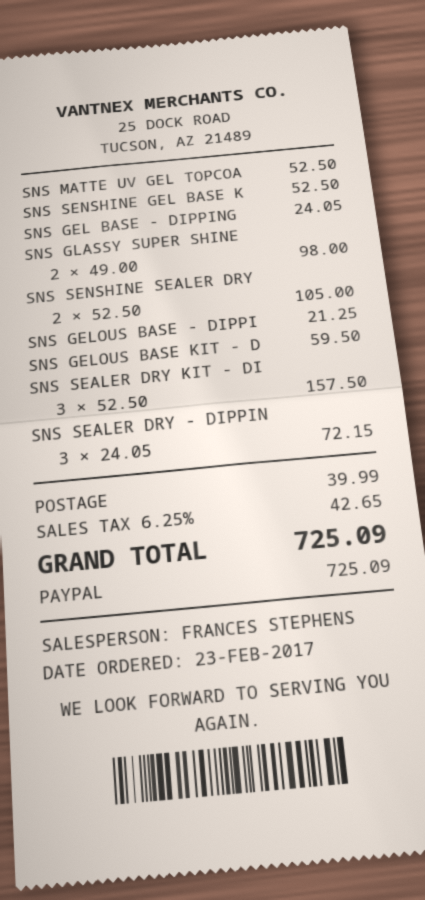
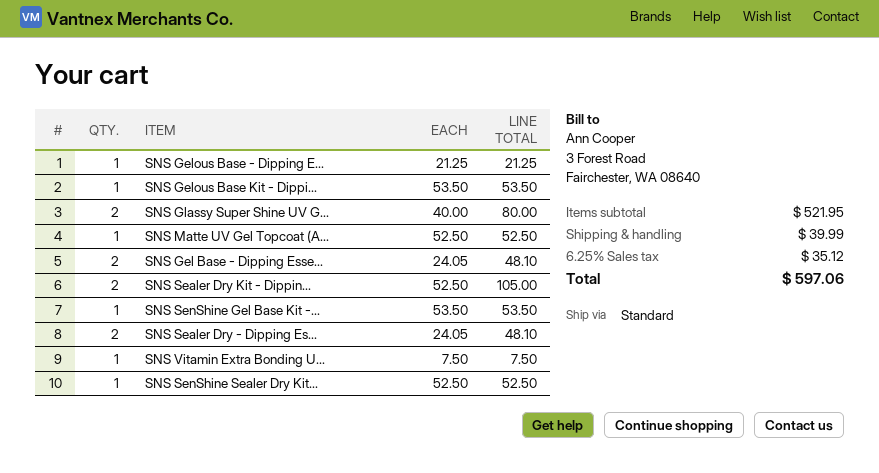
SNS SENSHINE GEL BASE K: 1 x 52.50 = 52.50 -> 1 x 53.50 = 53.50
SNS GEL BASE - DIPPING: 1 x 24.05 = 24.05 -> 2 x 24.05 = 48.10
SNS GLASSY SUPER SHINE: 2 x 49.00 = 98.00 -> 2 x 40.00 = 80.00
SNS SENSHINE SEALER DRY: 2 x 52.50 = 105.00 -> 1 x 52.50 = 52.50
SNS GELOUS BASE KIT - D: 1 x 59.50 = 59.50 -> 1 x 53.50 = 53.50
SNS SEALER DRY KIT - DI: 3 x 52.50 = 157.50 -> 2 x 52.50 = 105.00
SNS SEALER DRY - DIPPIN: 3 x 24.05 = 72.15 -> 2 x 24.05 = 48.10
SNS Vitamin Extra Bonding U...: none -> 1 x 7.50 = 7.50
tax: 6.25% = 42.65 -> 6.25% = 35.12
total: 725.09 -> 597.06

